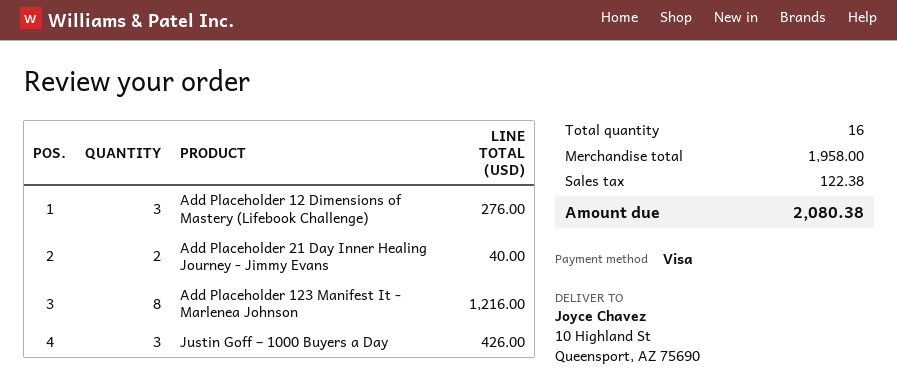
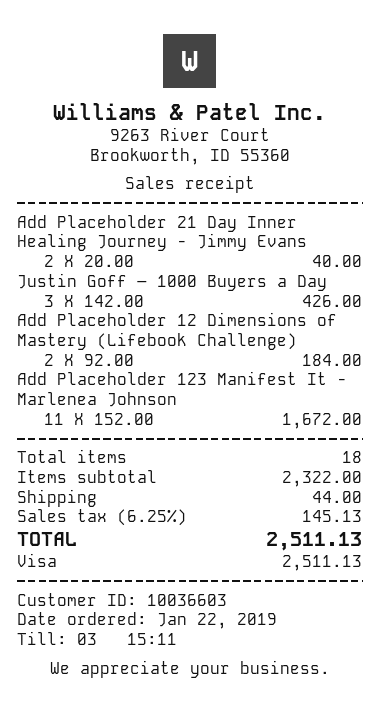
Add Placeholder 12 Dimensions of Mastery (Lifebook Challenge): 3 for 276.00 -> 2 for 184.00
Add Placeholder 123 Manifest It - Marlenea Johnson: 8 for 1216.00 -> 11 for 1672.00
total quantity: 16 -> 18
subtotal: 1958.00 -> 2322.00
shipping: none -> 44.00
tax: 122.38 -> 145.13
total: 2080.38 -> 2511.13

